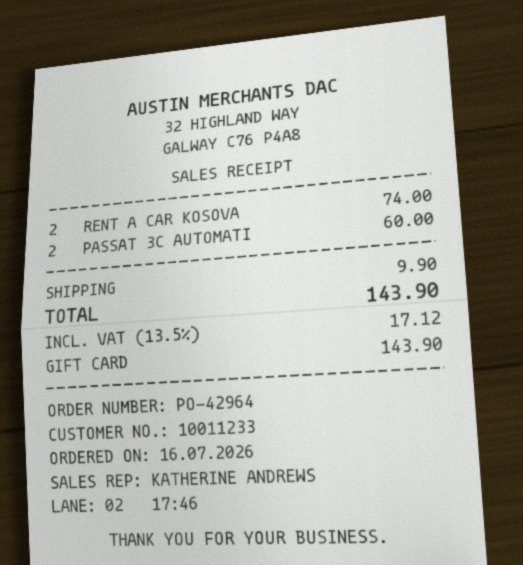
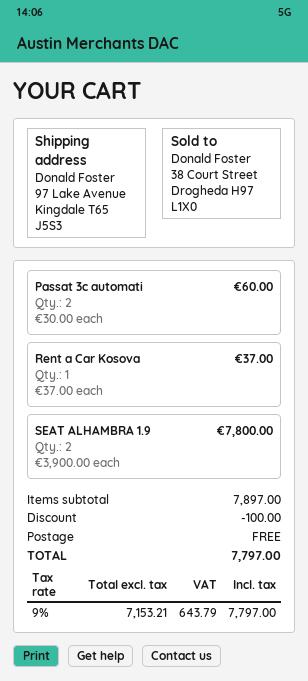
RENT A CAR KOSOVA: 2 for 74.00 -> 1 for 37.00
SEAT ALHAMBRA 1.9: none -> 2 for 7800.00
discount: none -> 100.00
shipping: 9.90 -> 0.00
tax: 13.5% = 17.12 -> 9% = 643.79
total: 143.90 -> 7797.00

